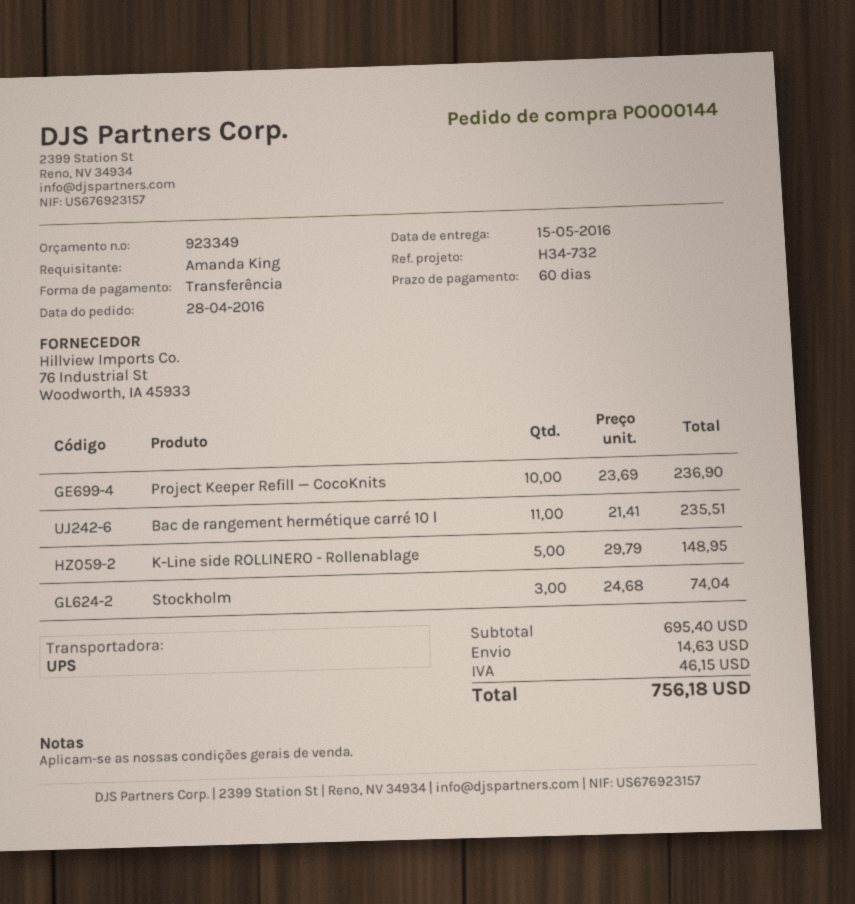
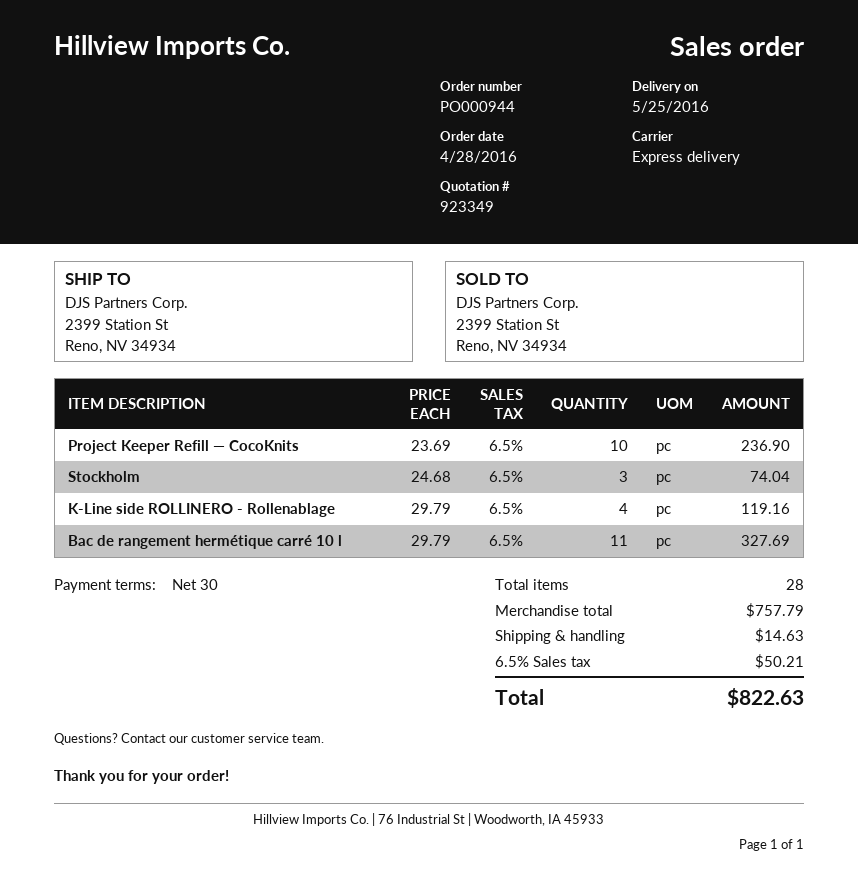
order number: PO000144 -> PO000944
delivery date: 2016-05-15 -> 2016-05-25
payment terms: 60 days -> 30 days
shipping method: UPS -> express
Bac de rangement hermétique carré 10 l: 11 x 21.41 = 235.51 -> 11 x 29.79 = 327.69
K-Line side ROLLINERO - Rollenablage: 5 x 29.79 = 148.95 -> 4 x 29.79 = 119.16
subtotal: 695.40 -> 757.79
tax: 46.15 -> 50.21
total: 756.18 -> 822.63

